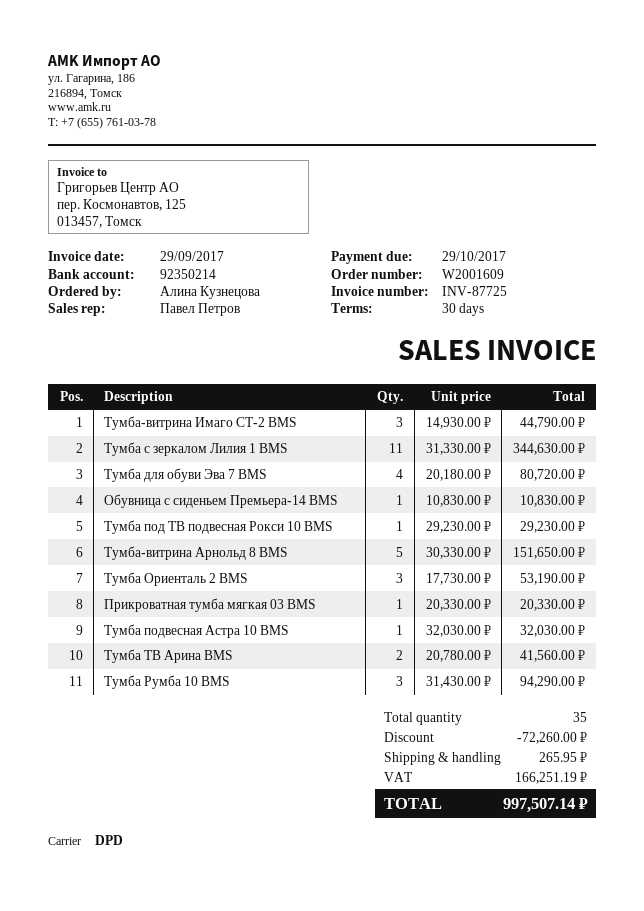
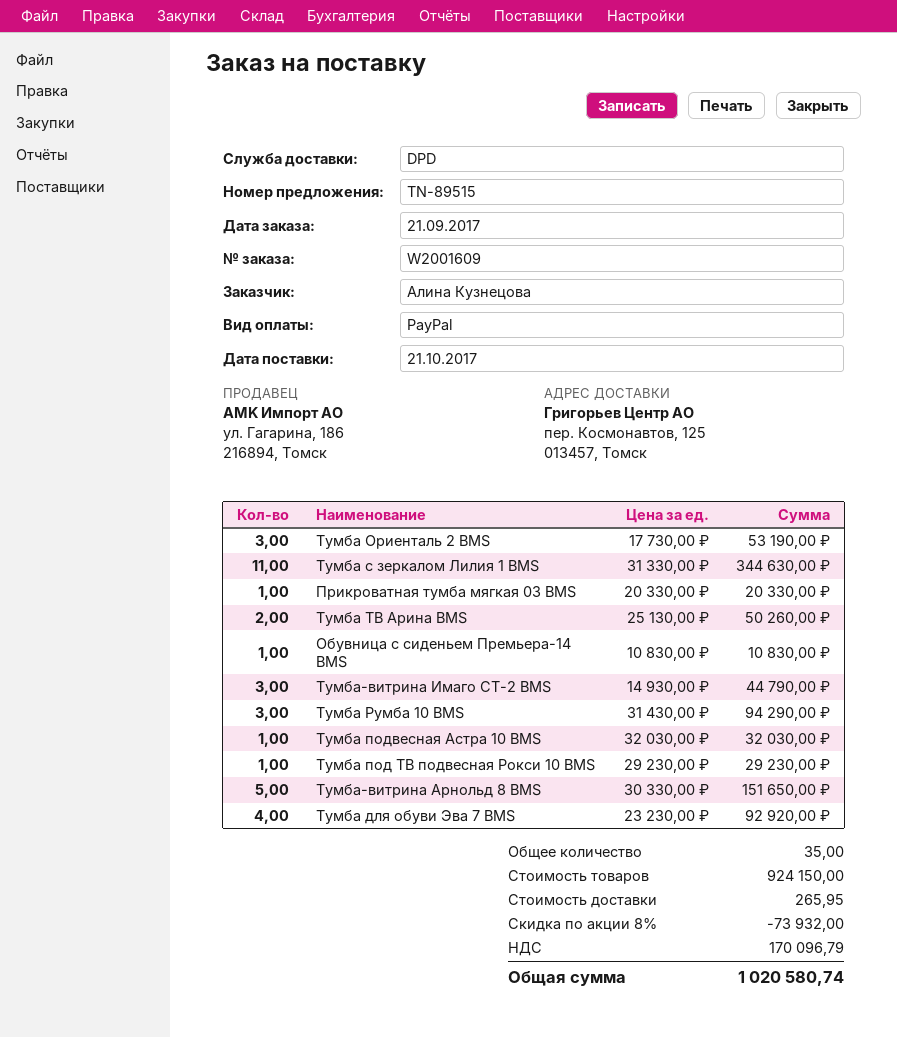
Тумба для обуви Эва 7 BMS: 4 x 20180.00 = 80720.00 -> 4 x 23230.00 = 92920.00
Тумба ТВ Арина BMS: 2 x 20780.00 = 41560.00 -> 2 x 25130.00 = 50260.00
discount: 72260.00 -> 73932.00
tax: 166251.19 -> 170096.79
total: 997507.14 -> 1020580.74

